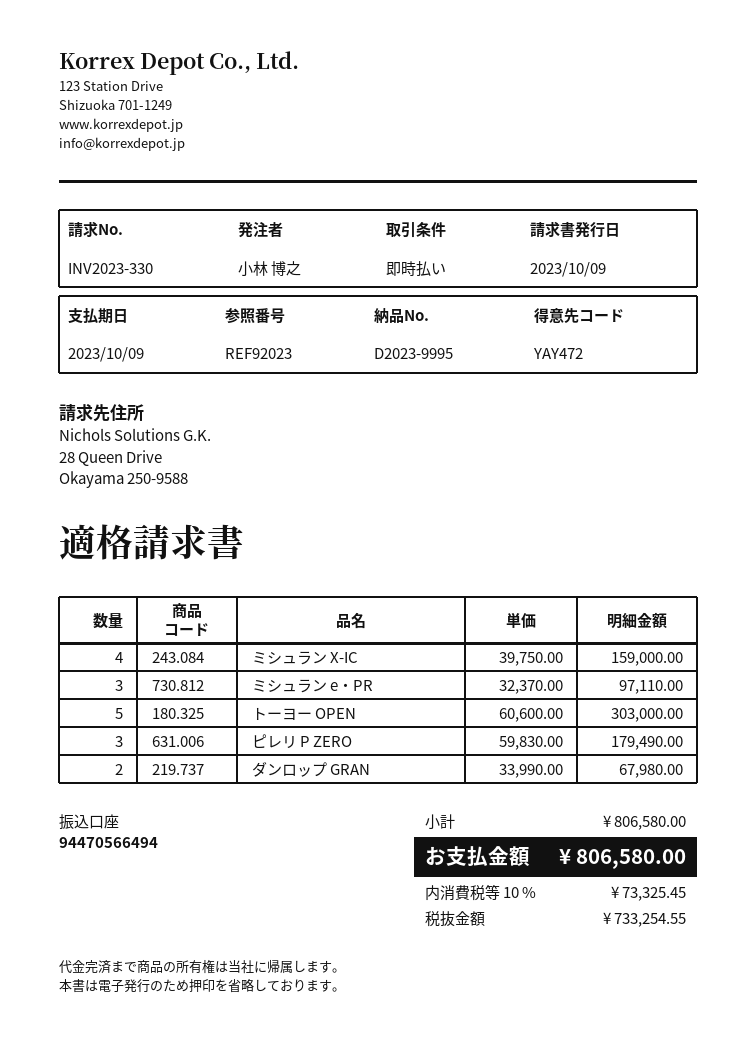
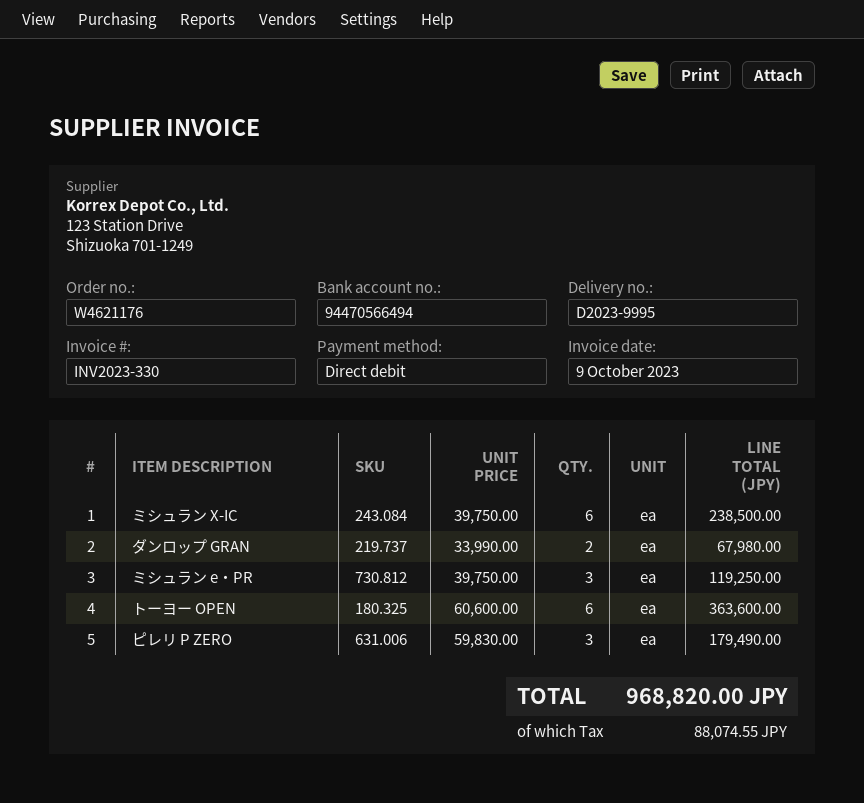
ミシュラン X-IC: 4 x 39750.00 = 159000.00 -> 6 x 39750.00 = 238500.00
ミシュラン e・PR: 3 x 32370.00 = 97110.00 -> 3 x 39750.00 = 119250.00
トーヨー OPEN: 5 x 60600.00 = 303000.00 -> 6 x 60600.00 = 363600.00
tax: 73325.45 -> 88074.55
total: 806580.00 -> 968820.00

